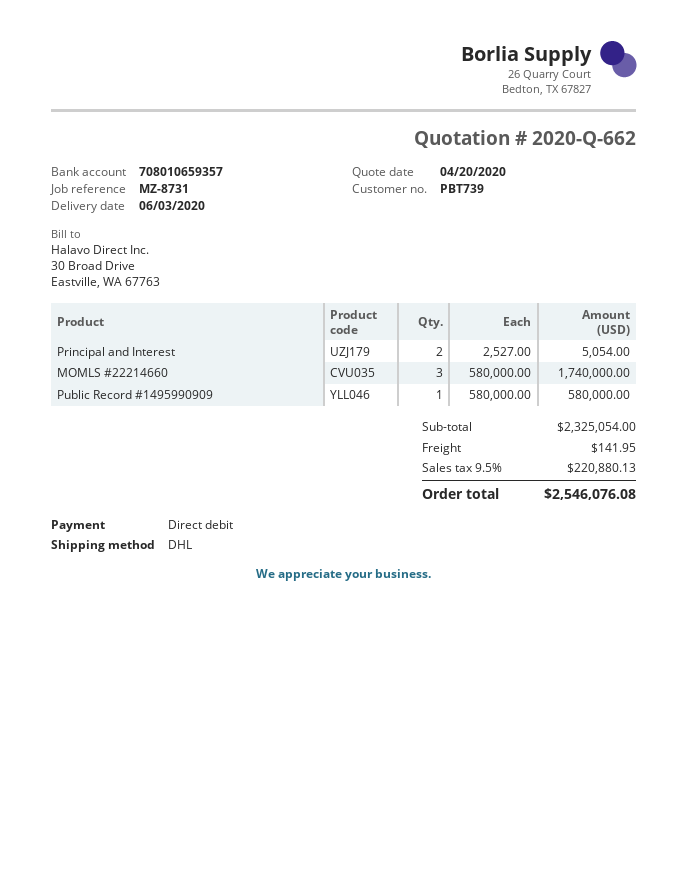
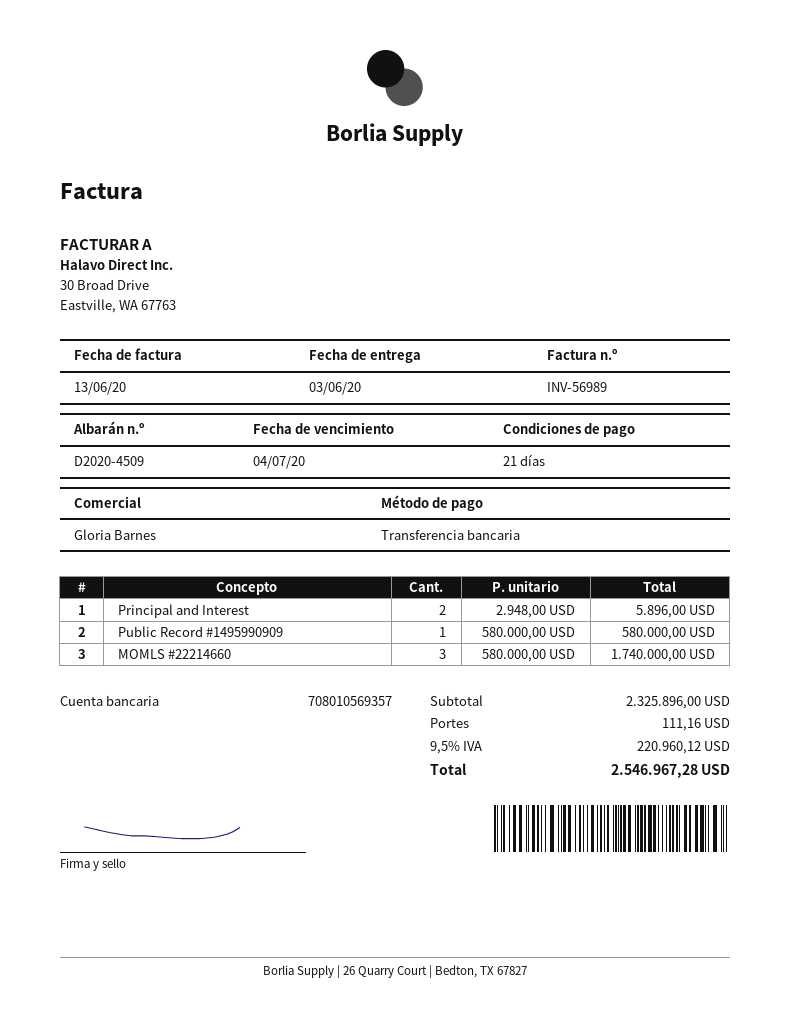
payment method: direct debit -> bank transfer
bank account: 708010659357 -> 708010569357
Principal and Interest: 2 x 2527.00 = 5054.00 -> 2 x 2948.00 = 5896.00
subtotal: 2325054.00 -> 2325896.00
shipping: 141.95 -> 111.16
tax: 9.5% = 220880.13 -> 9.5% = 220960.12
total: 2546076.08 -> 2546967.28

